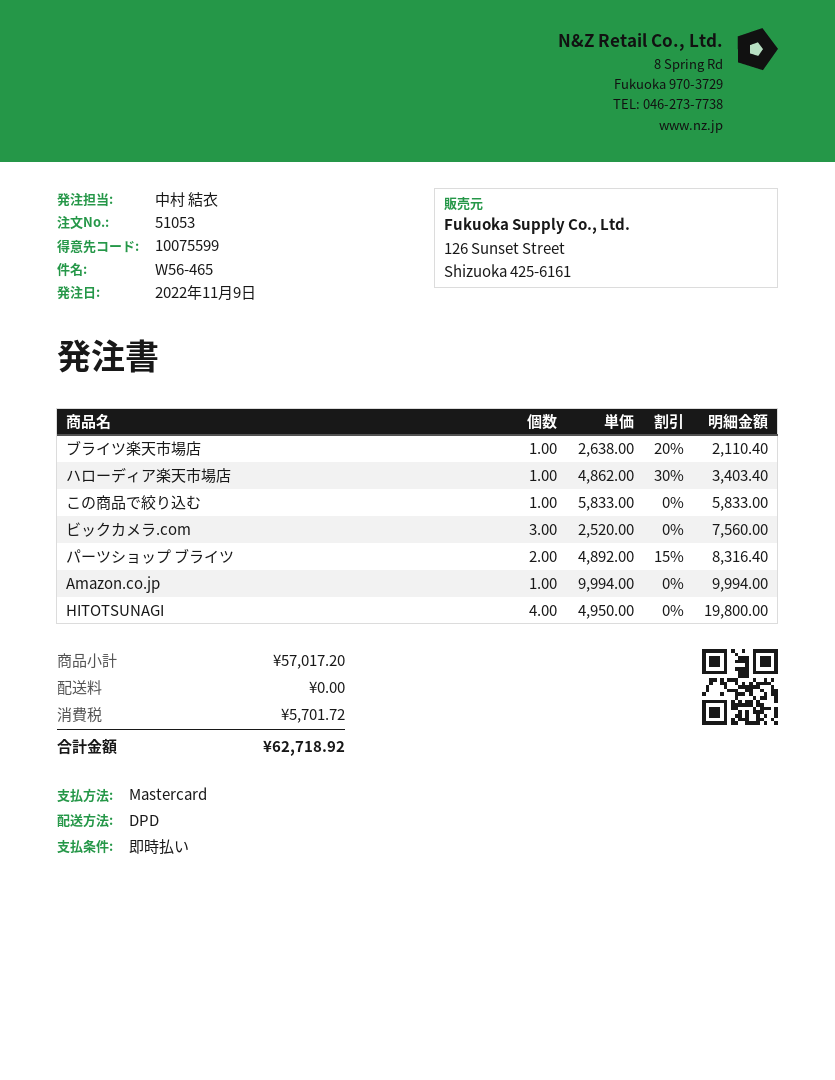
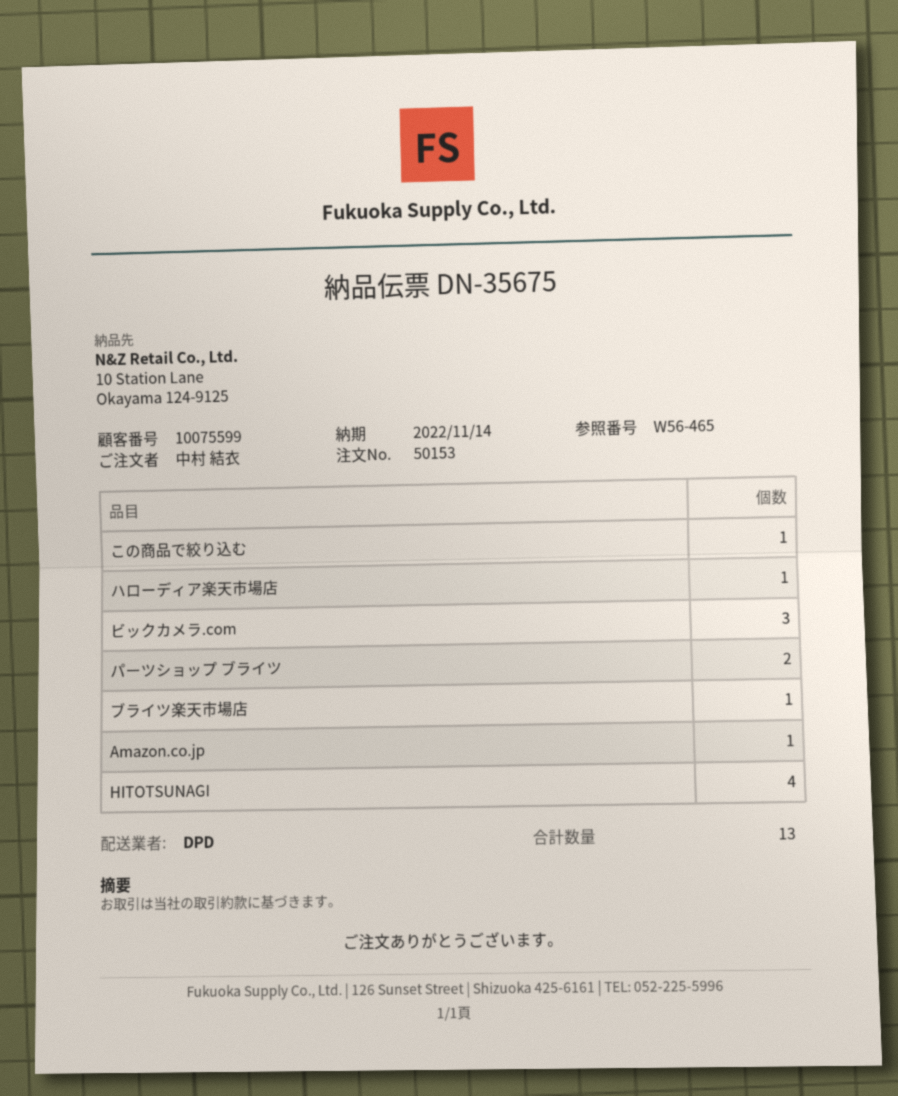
order number: 51053 -> 50153

